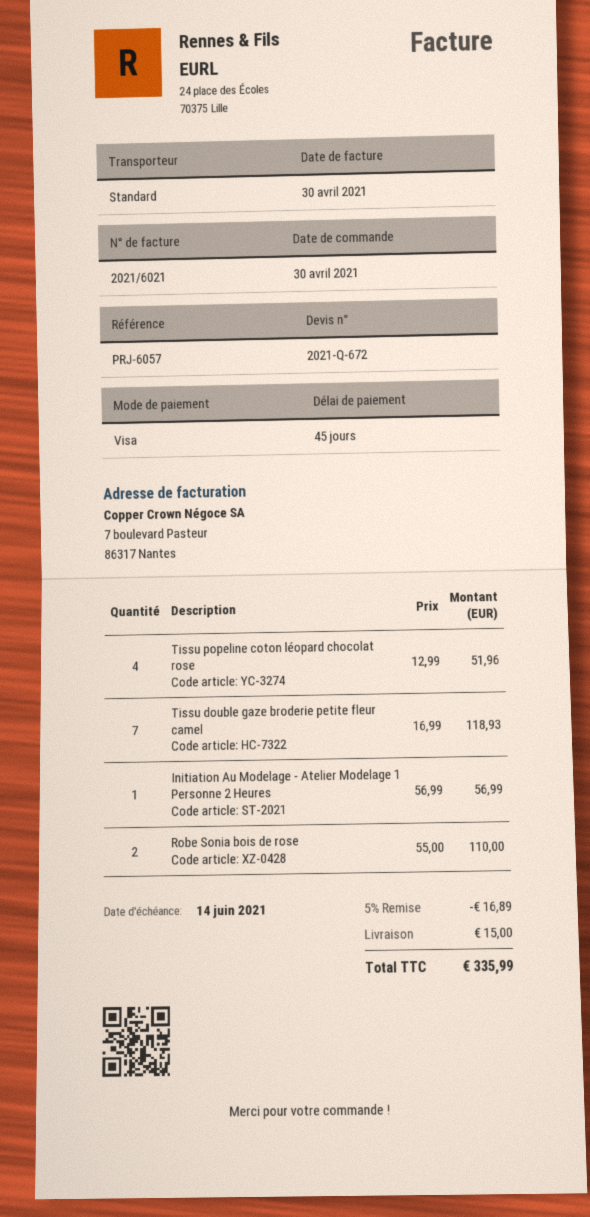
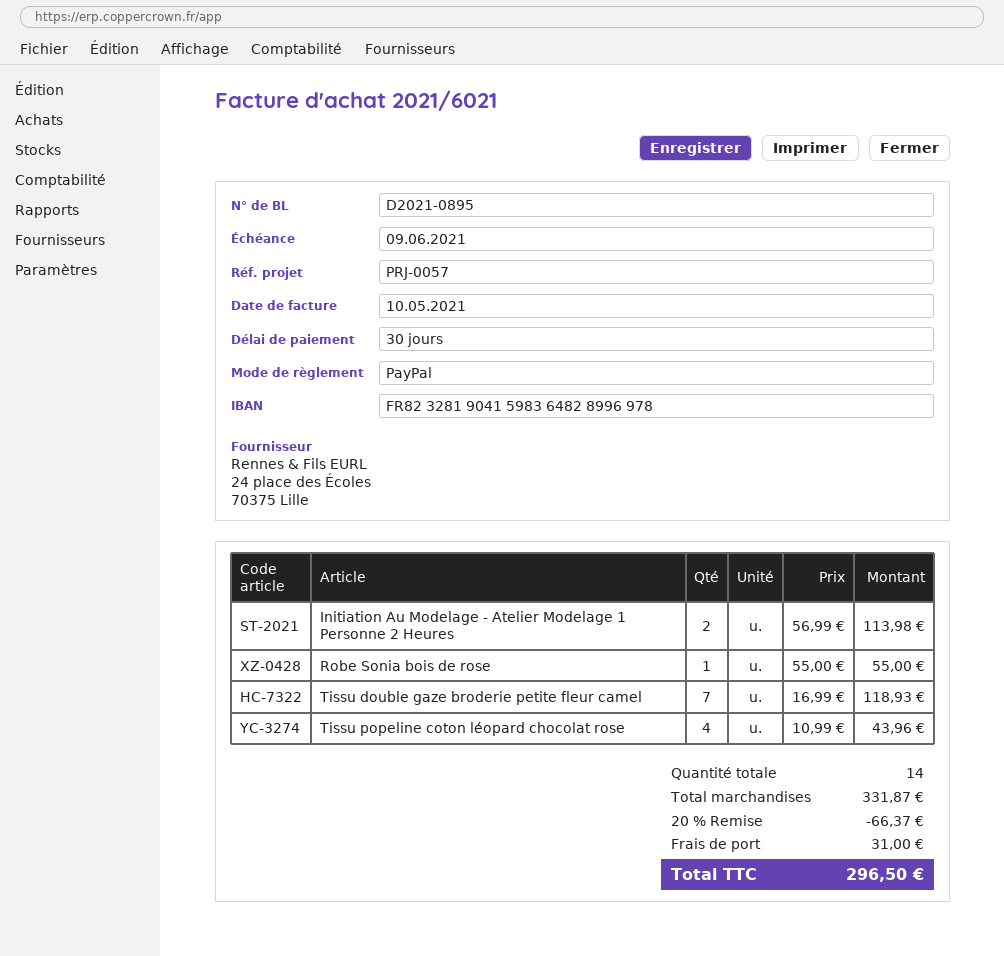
invoice date: 2021-04-30 -> 2021-05-10
payment terms: 45 days -> 30 days
due date: 2021-06-14 -> 2021-06-09
reference: PRJ-6057 -> PRJ-0057
payment method: Visa -> PayPal
Tissu popeline coton léopard chocolat rose: 4 x 12.99 = 51.96 -> 4 x 10.99 = 43.96
Initiation Au Modelage - Atelier Modelage 1 Personne 2 Heures: 1 x 56.99 = 56.99 -> 2 x 56.99 = 113.98
Robe Sonia bois de rose: 2 x 55.00 = 110.00 -> 1 x 55.00 = 55.00
discount: 5% = 16.89 -> 20% = 66.37
shipping: 15.00 -> 31.00
total: 335.99 -> 296.50

